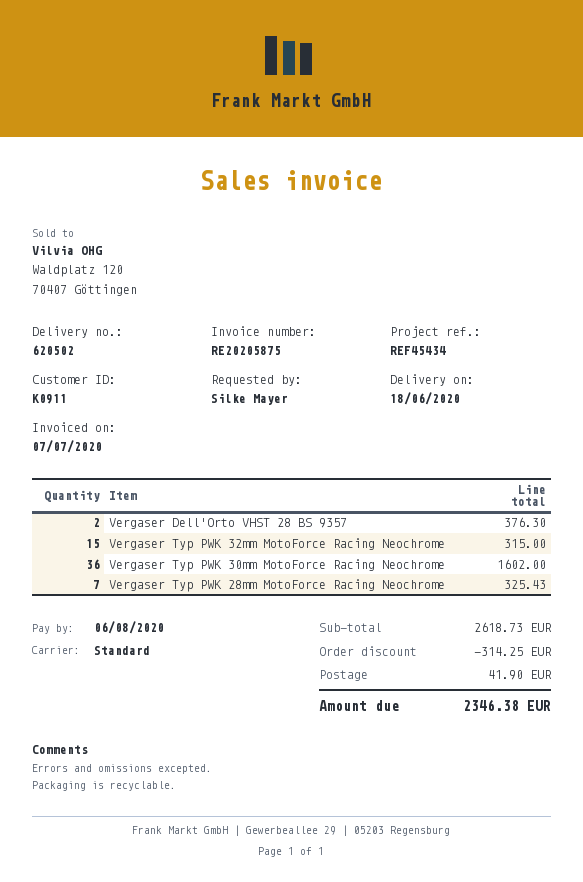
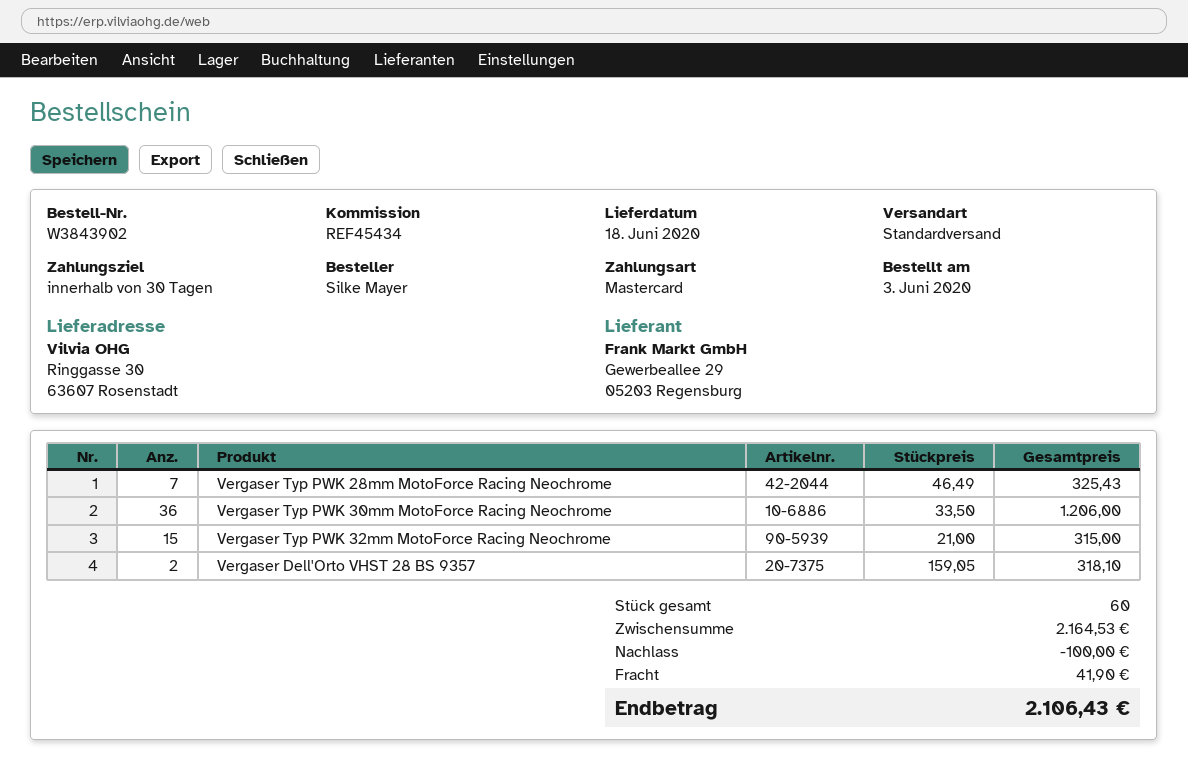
Vergaser Dell'Orto VHST 28 BS 9357: 2 for 376.30 -> 2 for 318.10
Vergaser Typ PWK 30mm MotoForce Racing Neochrome: 36 for 1602.00 -> 36 for 1206.00
subtotal: 2618.73 -> 2164.53
discount: 314.25 -> 100.00
total: 2346.38 -> 2106.43

